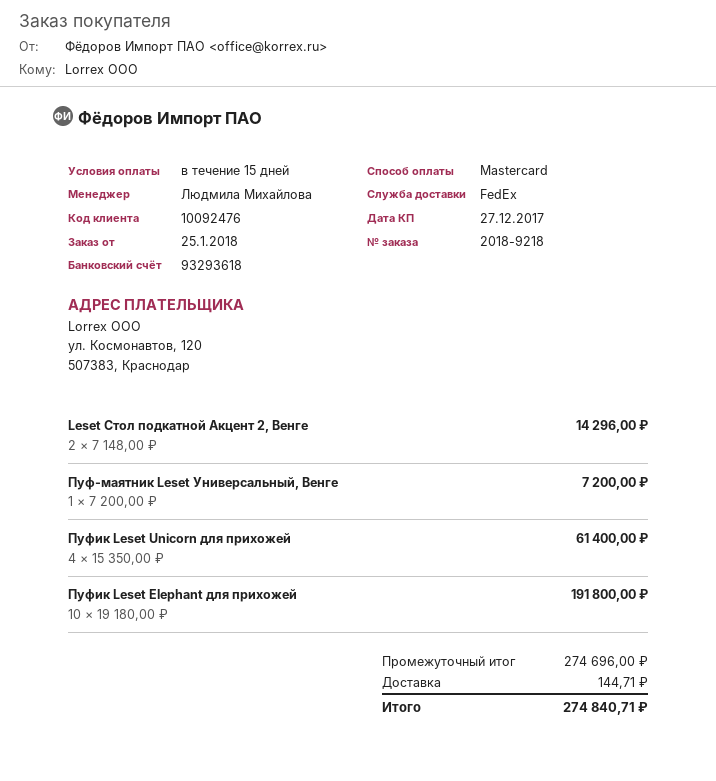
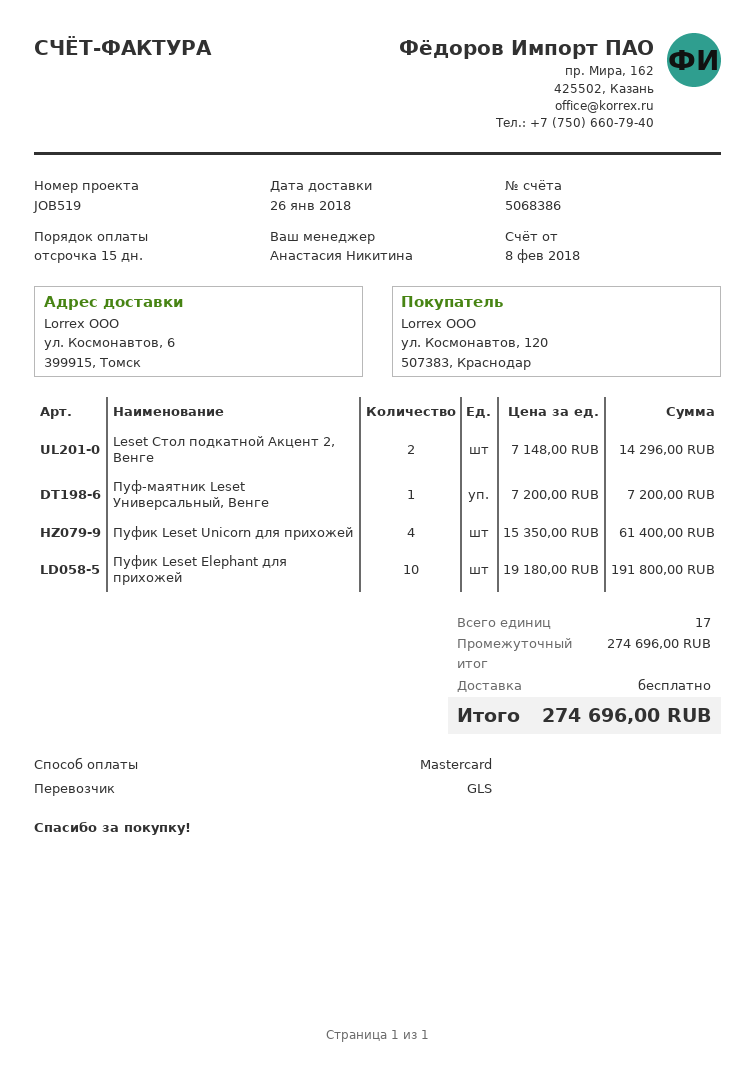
sales rep: Людмила Михайлова -> Анастасия Никитина
shipping method: FedEx -> GLS
shipping: 144.71 -> 0.00
total: 274840.71 -> 274696.00

